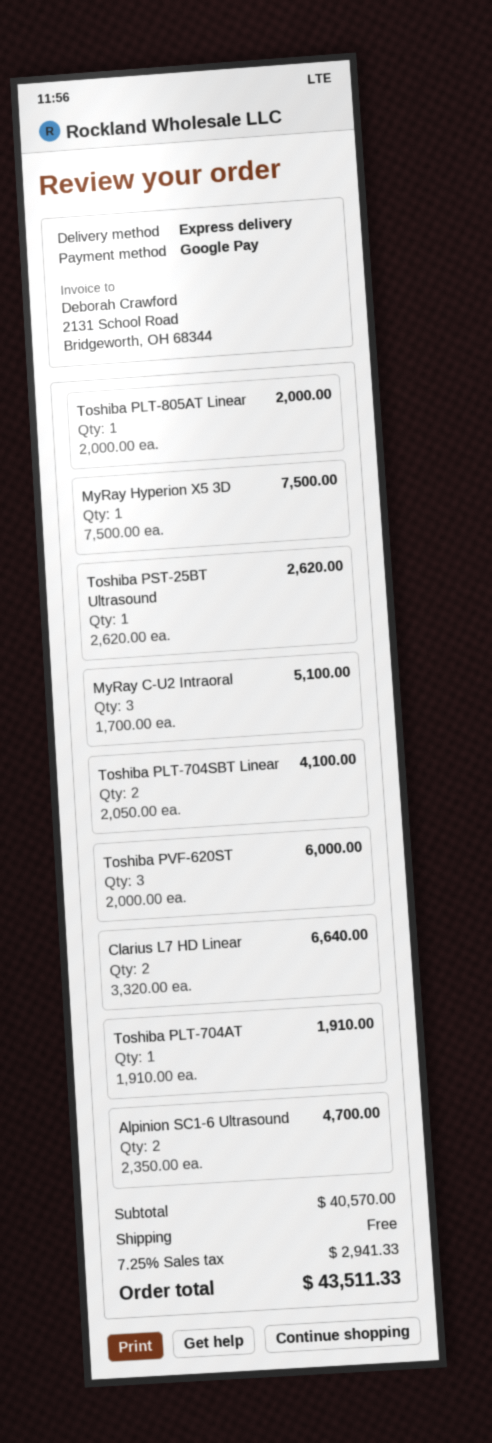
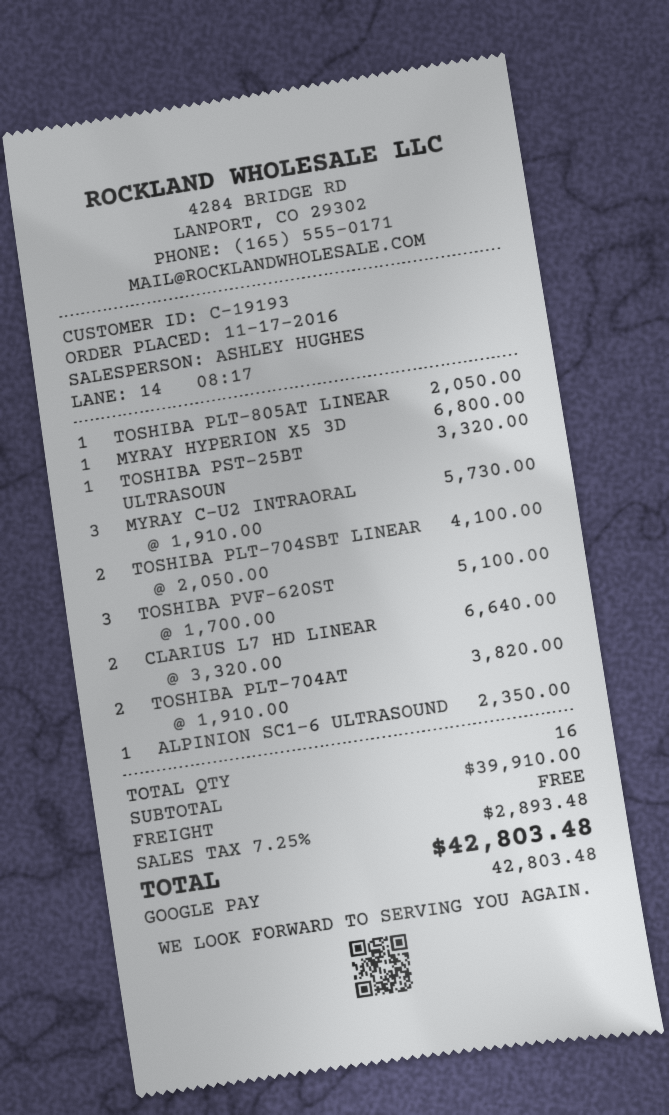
Toshiba PLT-805AT Linear: 1 x 2000.00 = 2000.00 -> 1 x 2050.00 = 2050.00
MyRay Hyperion X5 3D: 1 x 7500.00 = 7500.00 -> 1 x 6800.00 = 6800.00
Toshiba PST-25BT Ultrasound: 1 x 2620.00 = 2620.00 -> 1 x 3320.00 = 3320.00
MyRay C-U2 Intraoral: 3 x 1700.00 = 5100.00 -> 3 x 1910.00 = 5730.00
Toshiba PVF-620ST: 3 x 2000.00 = 6000.00 -> 3 x 1700.00 = 5100.00
Toshiba PLT-704AT: 1 x 1910.00 = 1910.00 -> 2 x 1910.00 = 3820.00
Alpinion SC1-6 Ultrasound: 2 x 2350.00 = 4700.00 -> 1 x 2350.00 = 2350.00
subtotal: 40570.00 -> 39910.00
tax: 7.25% = 2941.33 -> 7.25% = 2893.48
total: 43511.33 -> 42803.48

